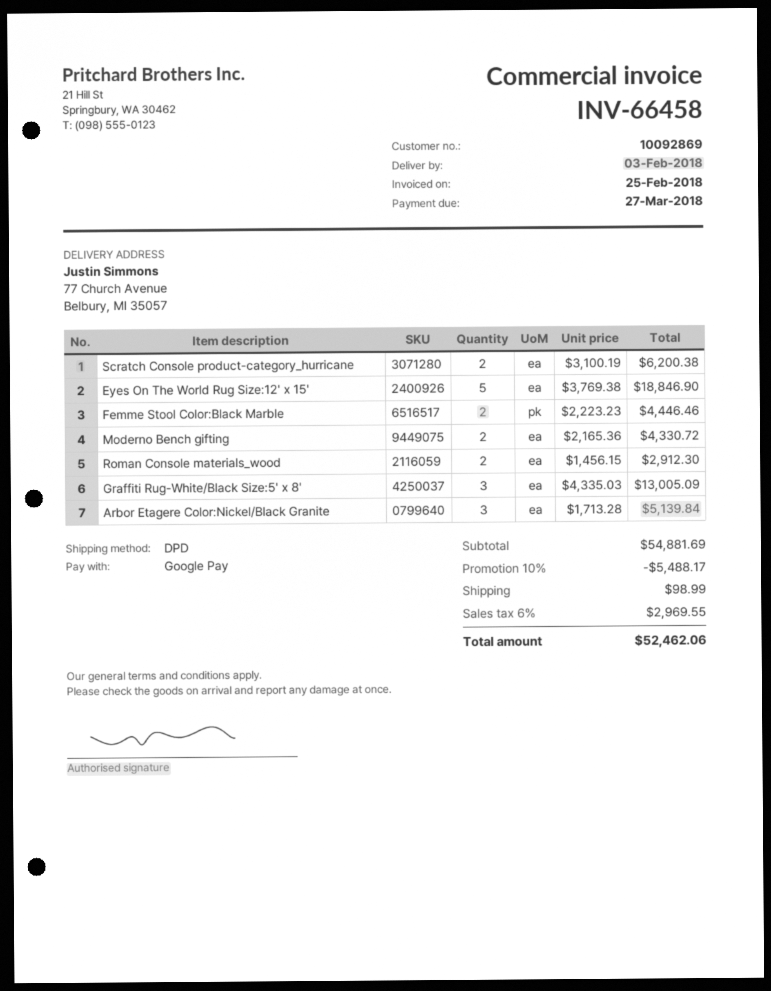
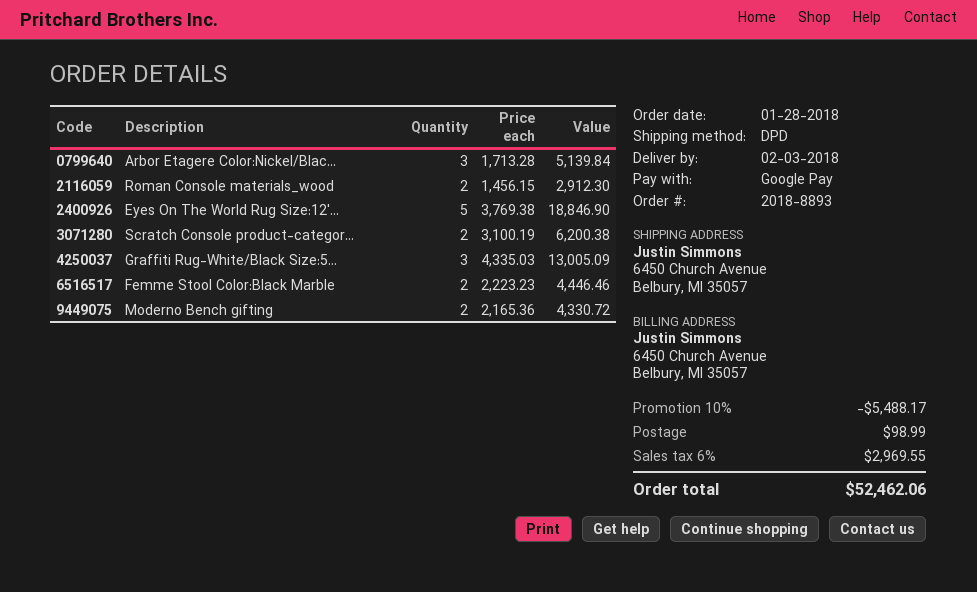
ship to: 77 Church Avenue, Belbury, MI 35057 -> 6450 Church Avenue, Belbury, MI 35057

